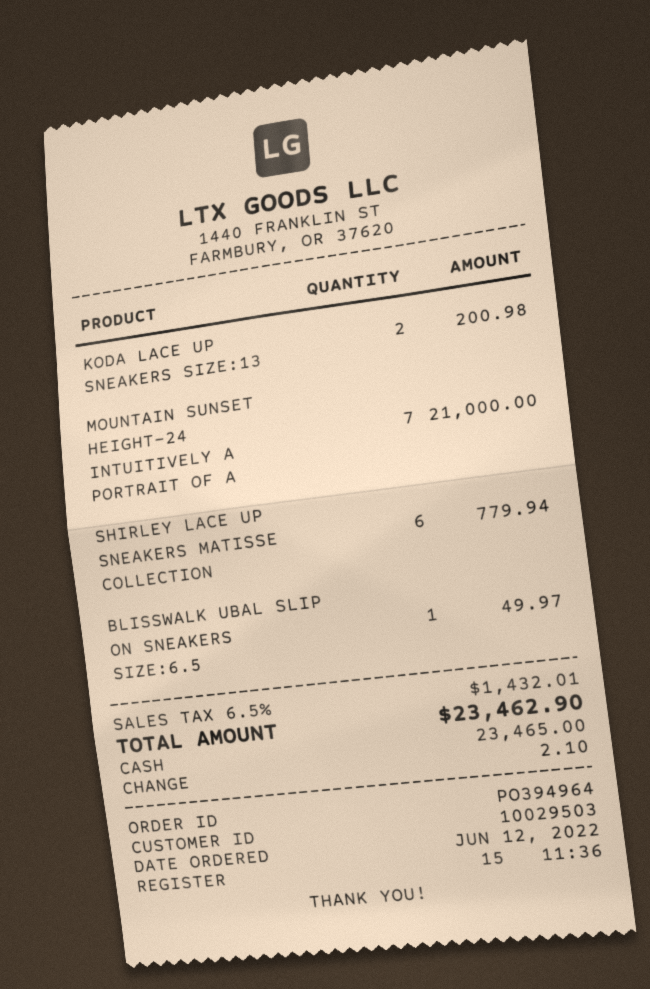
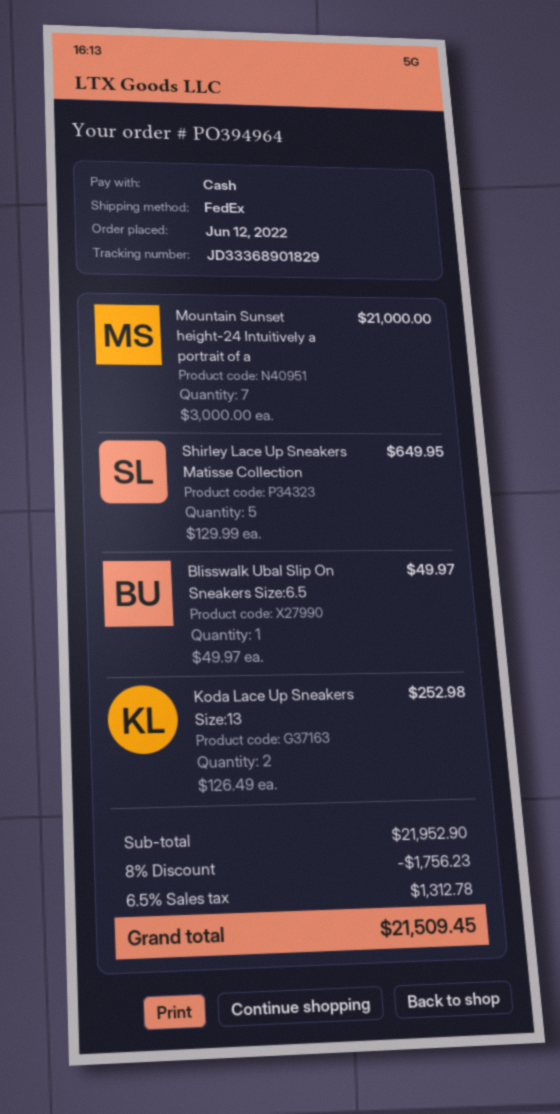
KODA LACE UP SNEAKERS SIZE:13: 2 for 200.98 -> 2 for 252.98
SHIRLEY LACE UP SNEAKERS MATISSE COLLECTION: 6 for 779.94 -> 5 for 649.95
discount: none -> 8% = 1756.23
tax: 6.5% = 1432.01 -> 6.5% = 1312.78
total: 23462.90 -> 21509.45

